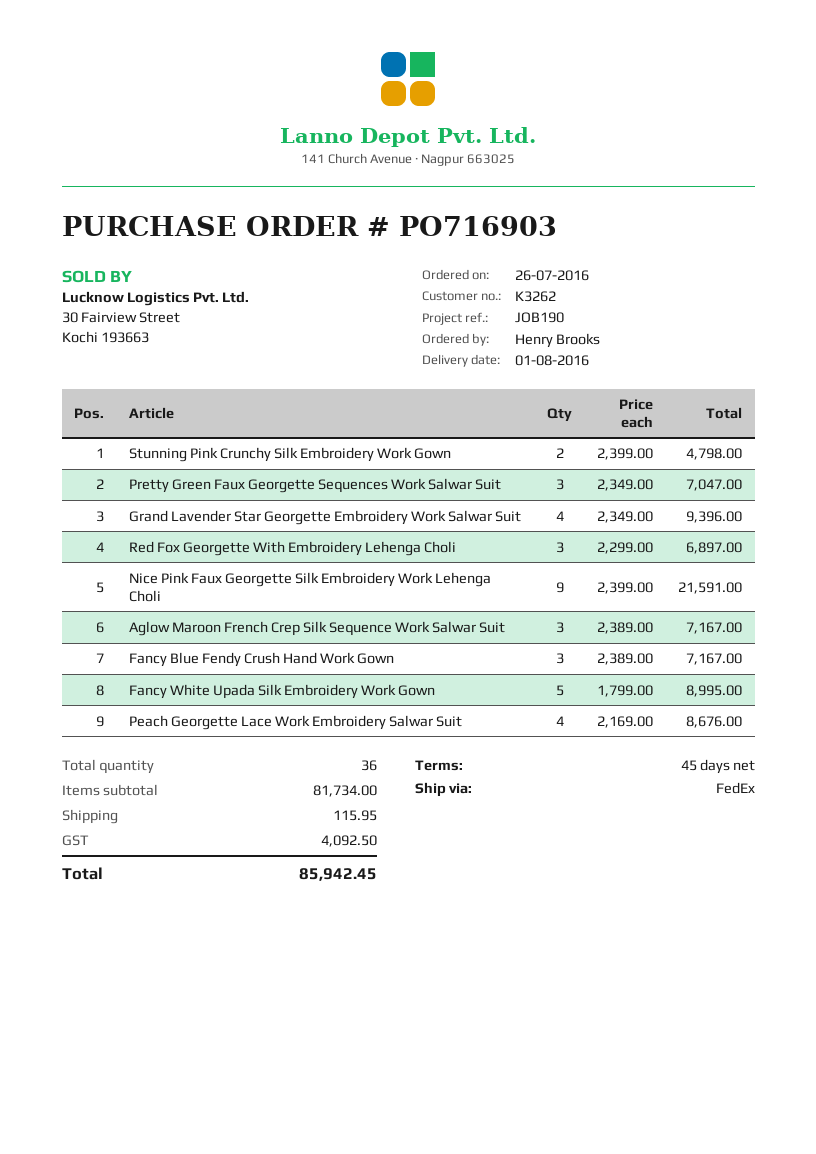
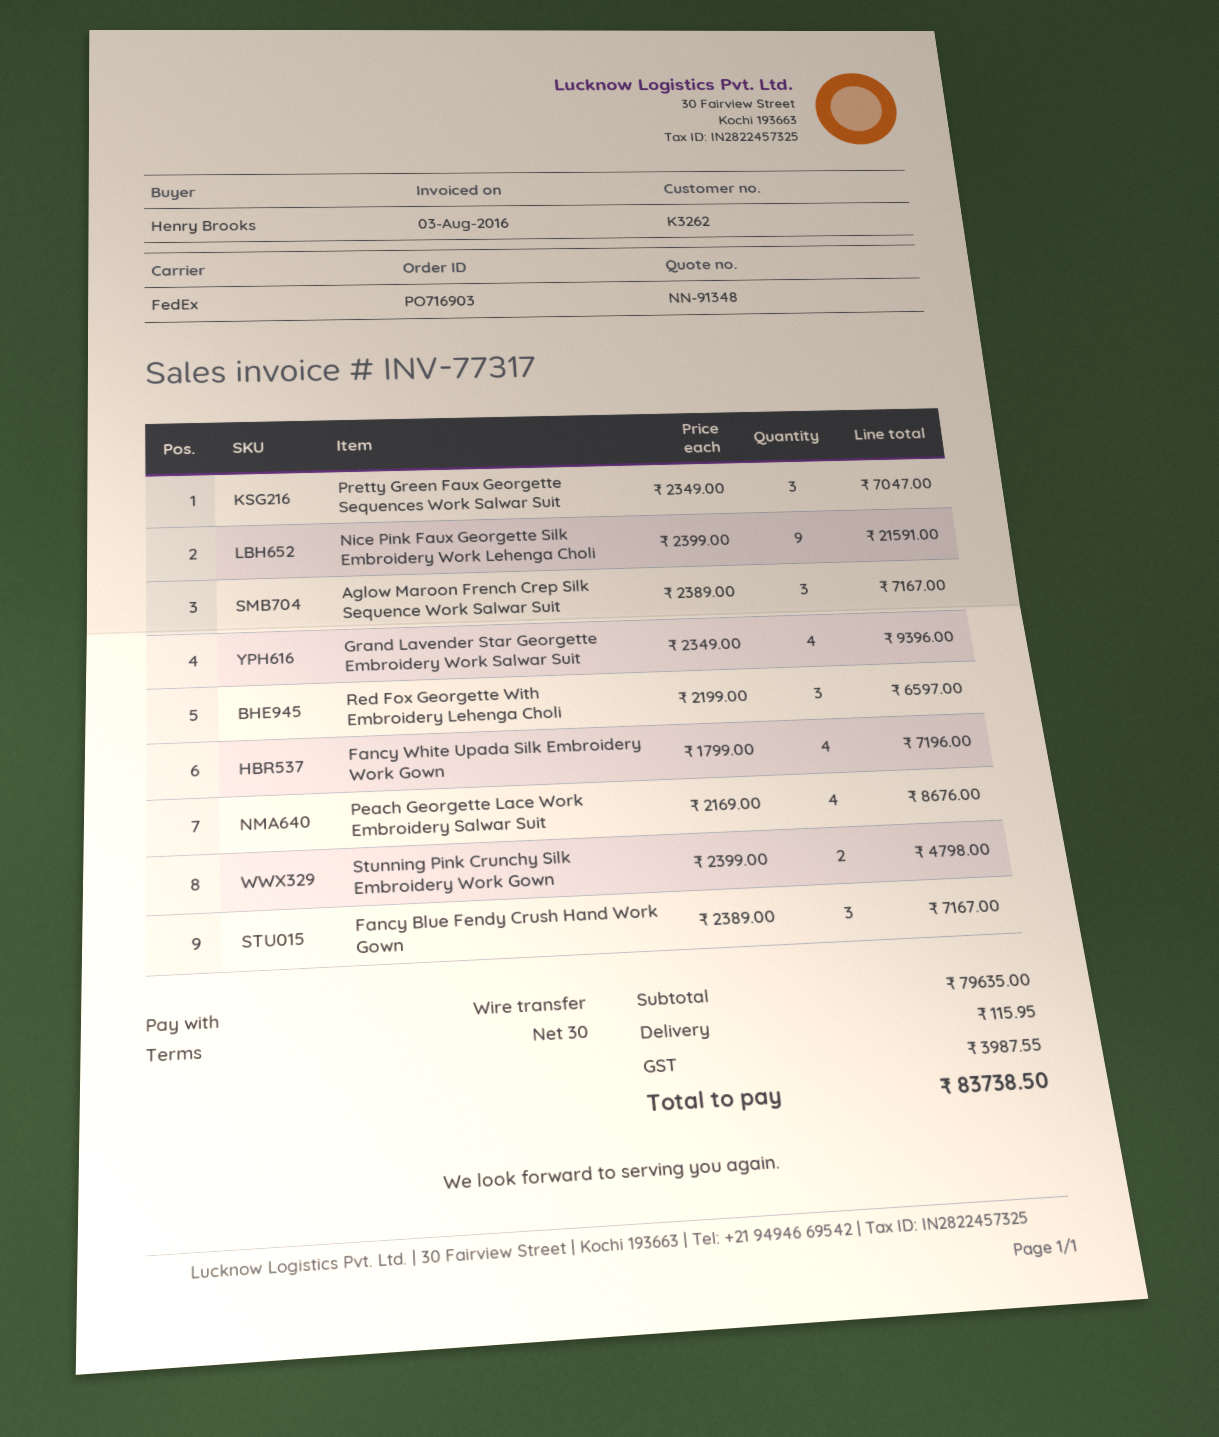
payment terms: 45 days -> 30 days
Red Fox Georgette With Embroidery Lehenga Choli: 3 x 2299.00 = 6897.00 -> 3 x 2199.00 = 6597.00
Fancy White Upada Silk Embroidery Work Gown: 5 x 1799.00 = 8995.00 -> 4 x 1799.00 = 7196.00
subtotal: 81734.00 -> 79635.00
tax: 4092.50 -> 3987.55
total: 85942.45 -> 83738.50

